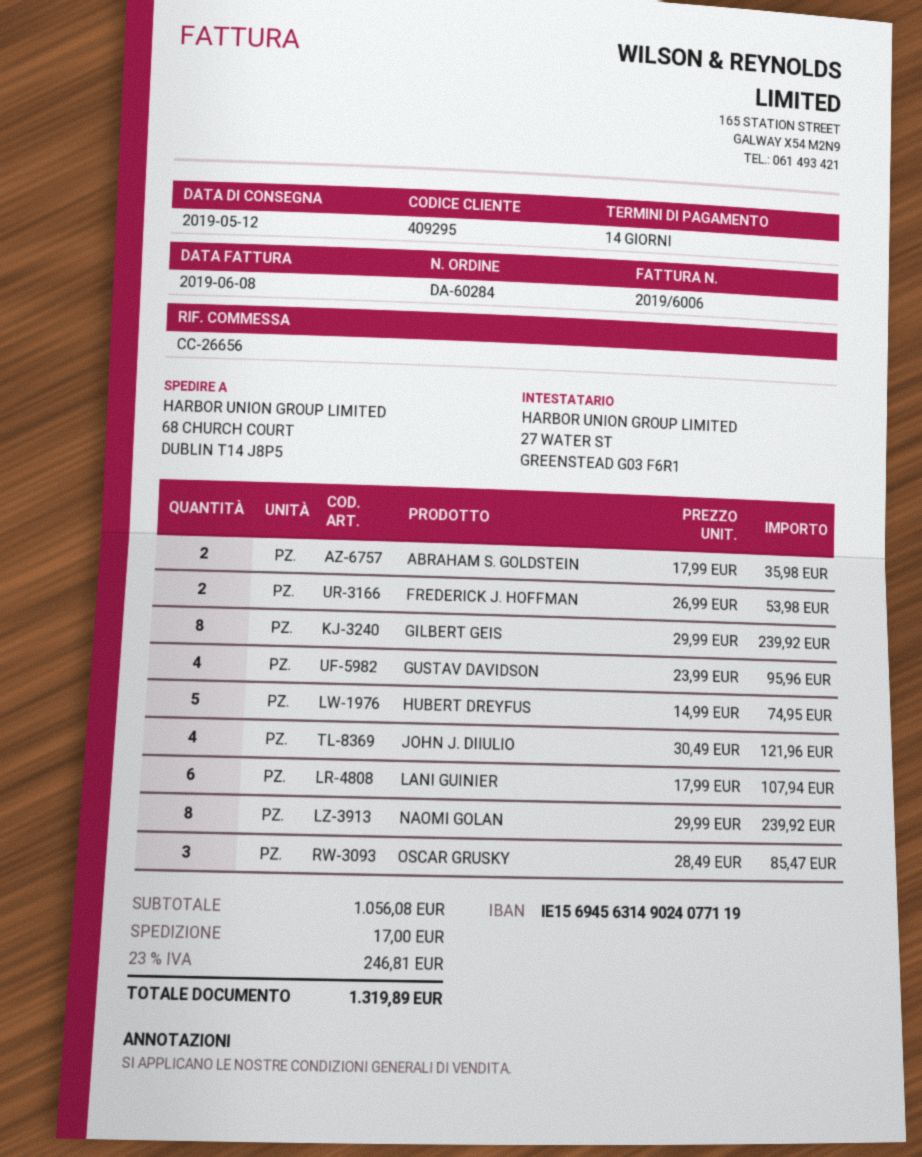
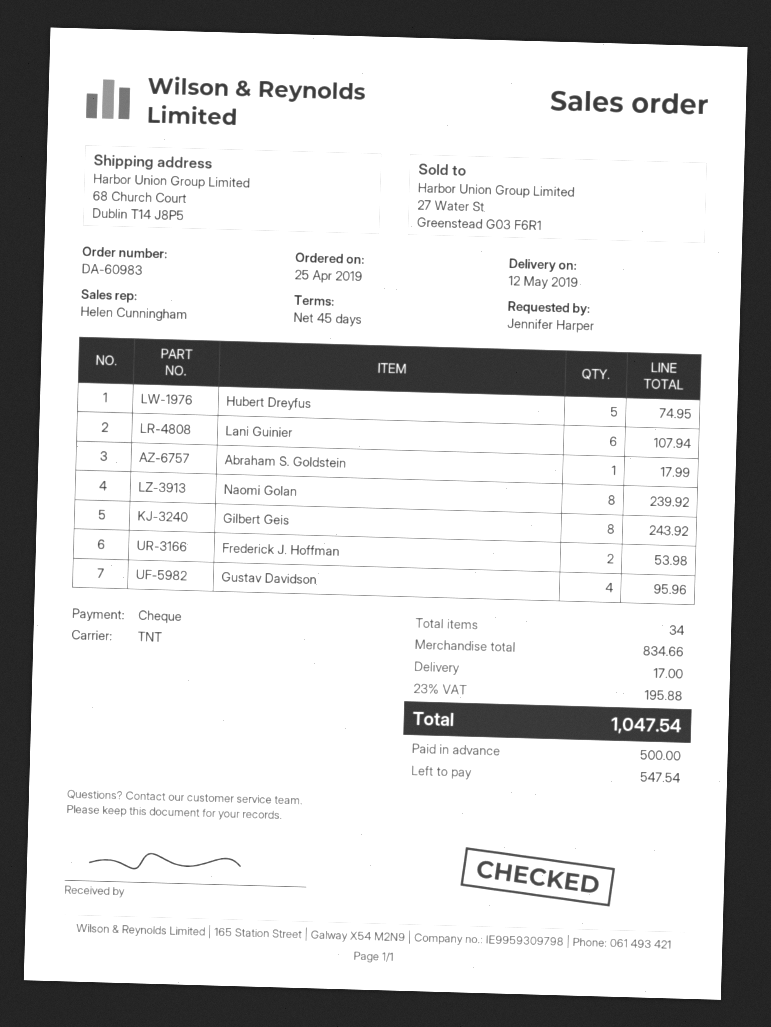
order number: DA-60284 -> DA-60983
payment terms: 14 days -> 45 days
ABRAHAM S. GOLDSTEIN: 2 for 35.98 -> 1 for 17.99
GILBERT GEIS: 8 for 239.92 -> 8 for 243.92
JOHN J. DIIULIO: 4 for 121.96 -> none
OSCAR GRUSKY: 3 for 85.47 -> none
subtotal: 1056.08 -> 834.66
tax: 23% = 246.81 -> 23% = 195.88
total: 1319.89 -> 1047.54

